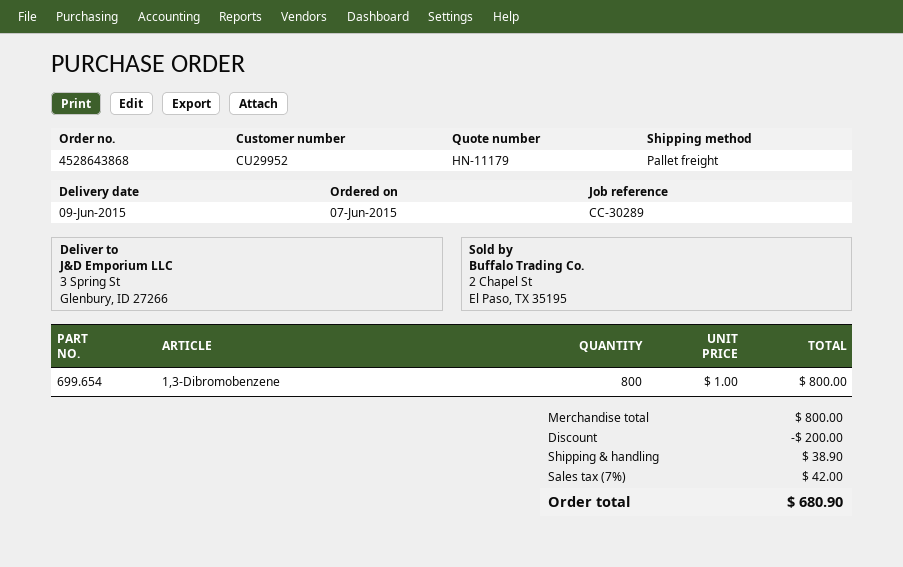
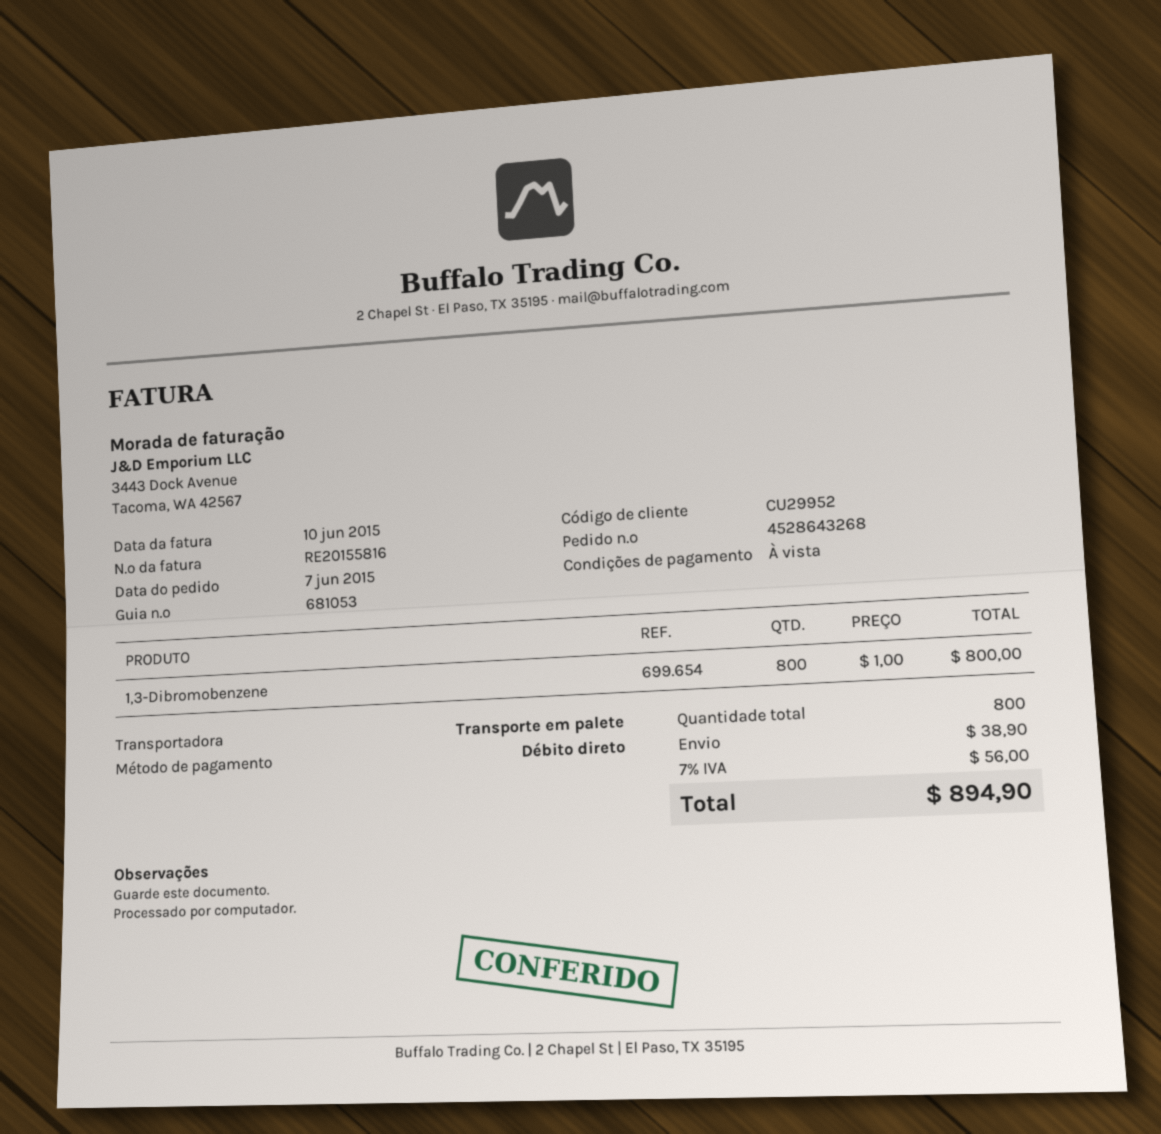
order number: 4528643868 -> 4528643268
discount: 200.00 -> none
tax: 7% = 42.00 -> 7% = 56.00
total: 680.90 -> 894.90

